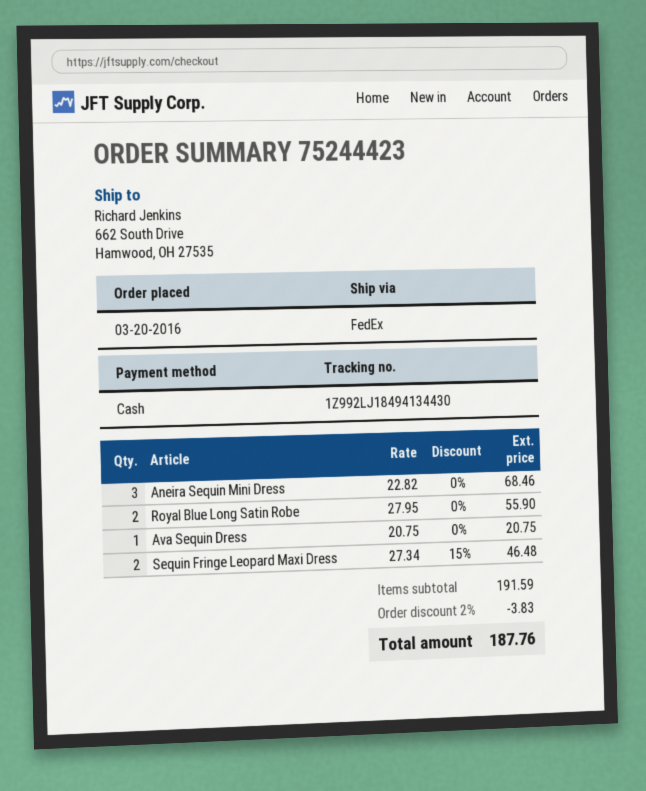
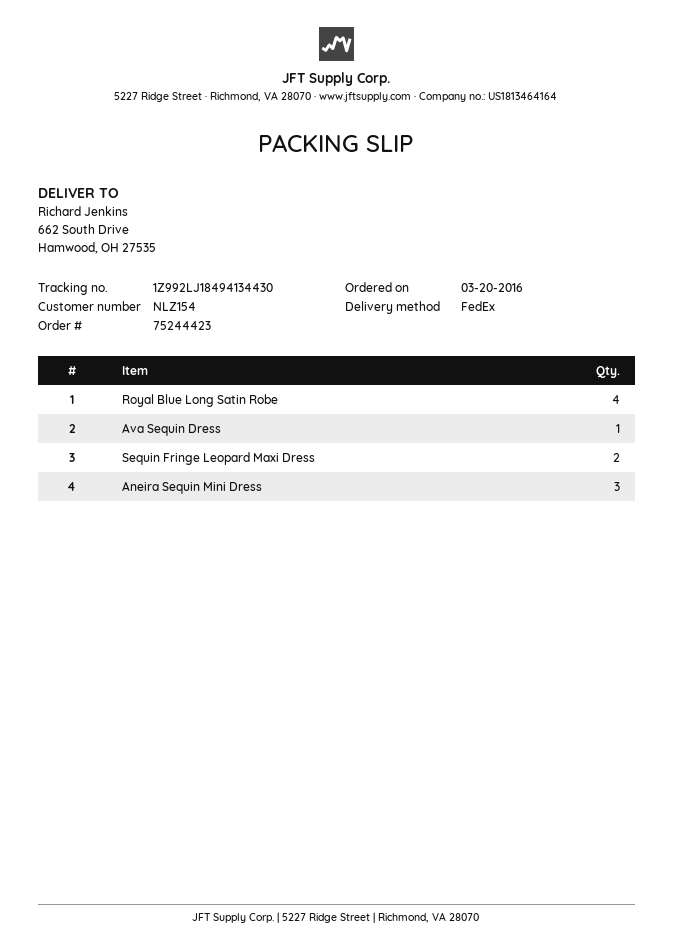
Royal Blue Long Satin Robe: 2 -> 4

